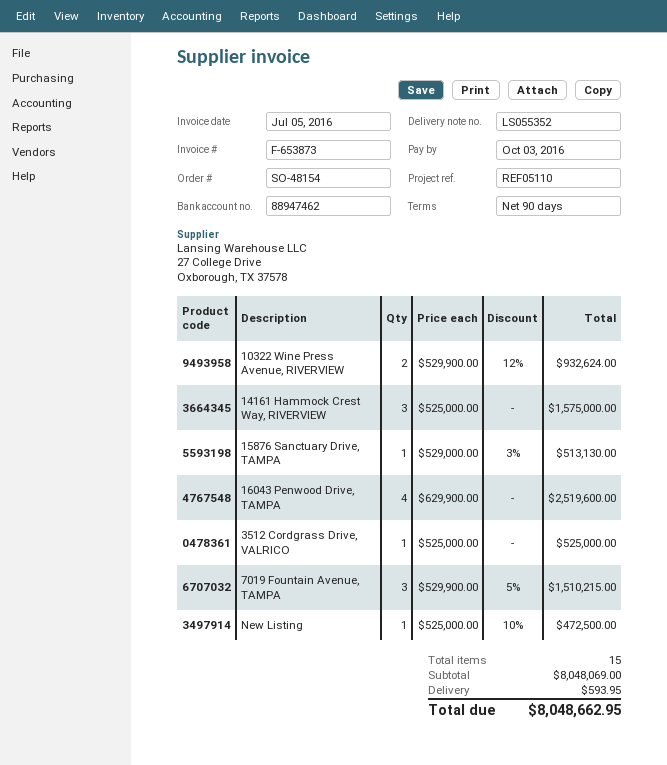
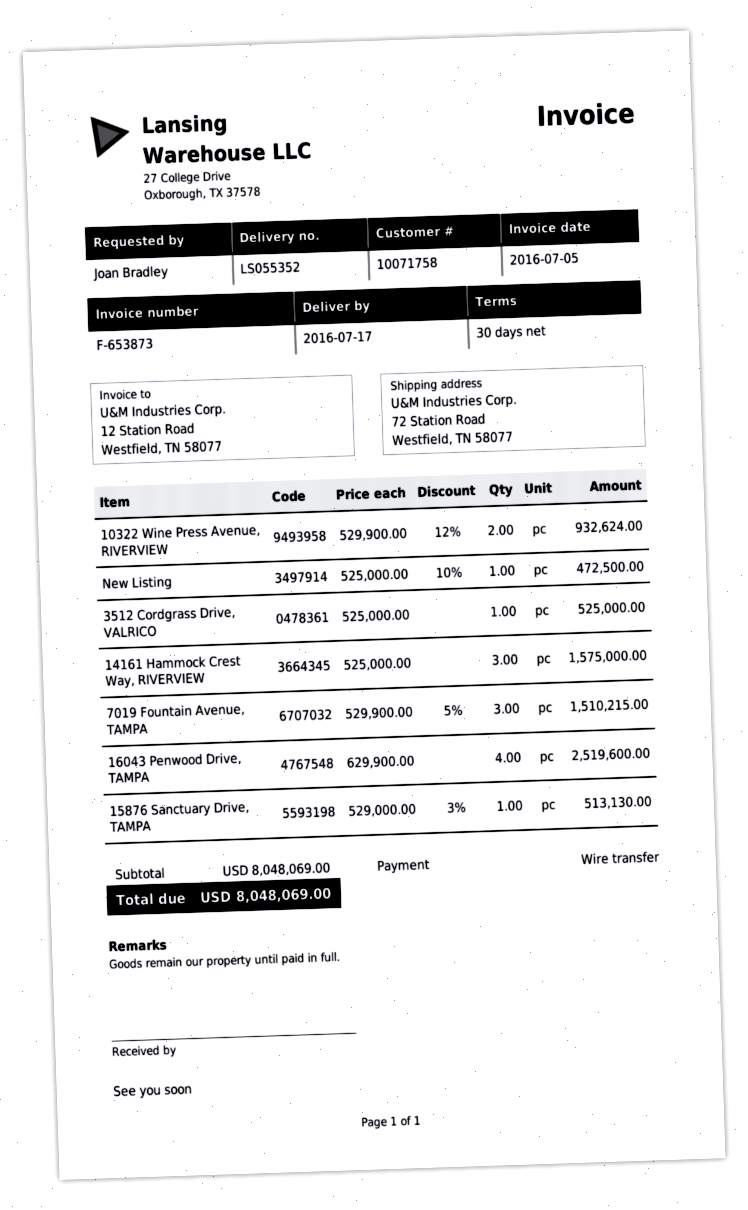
payment terms: 90 days -> 30 days
shipping: 593.95 -> none
total: 8048662.95 -> 8048069.00

